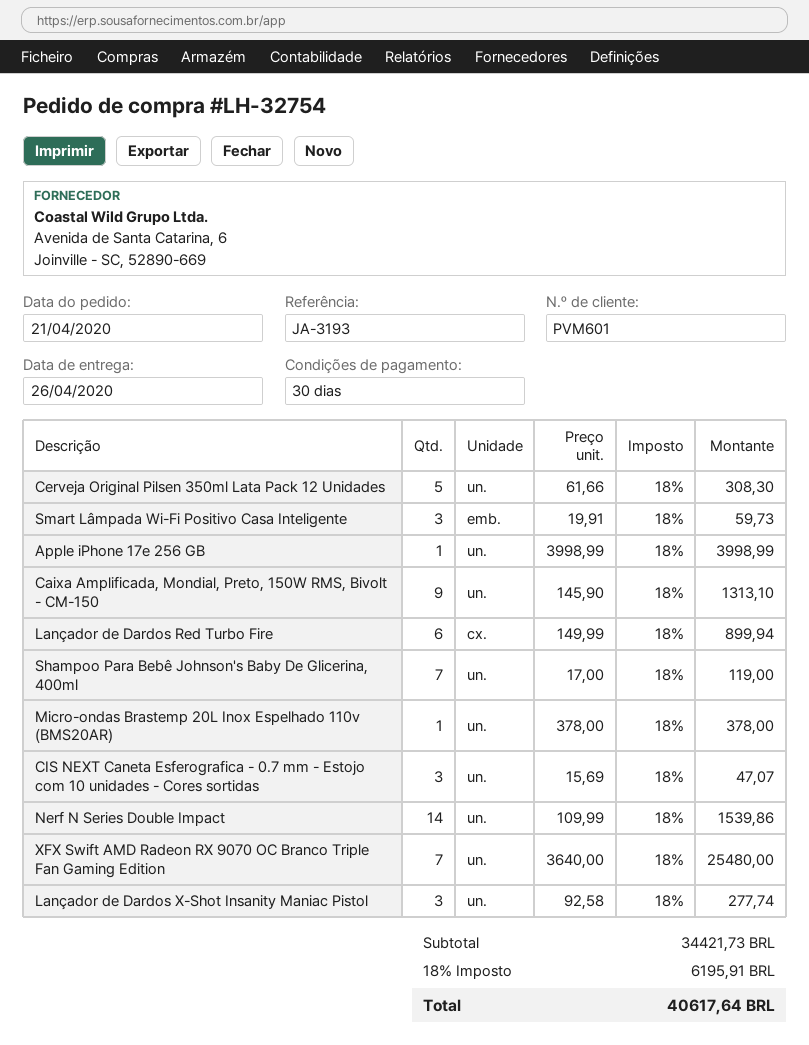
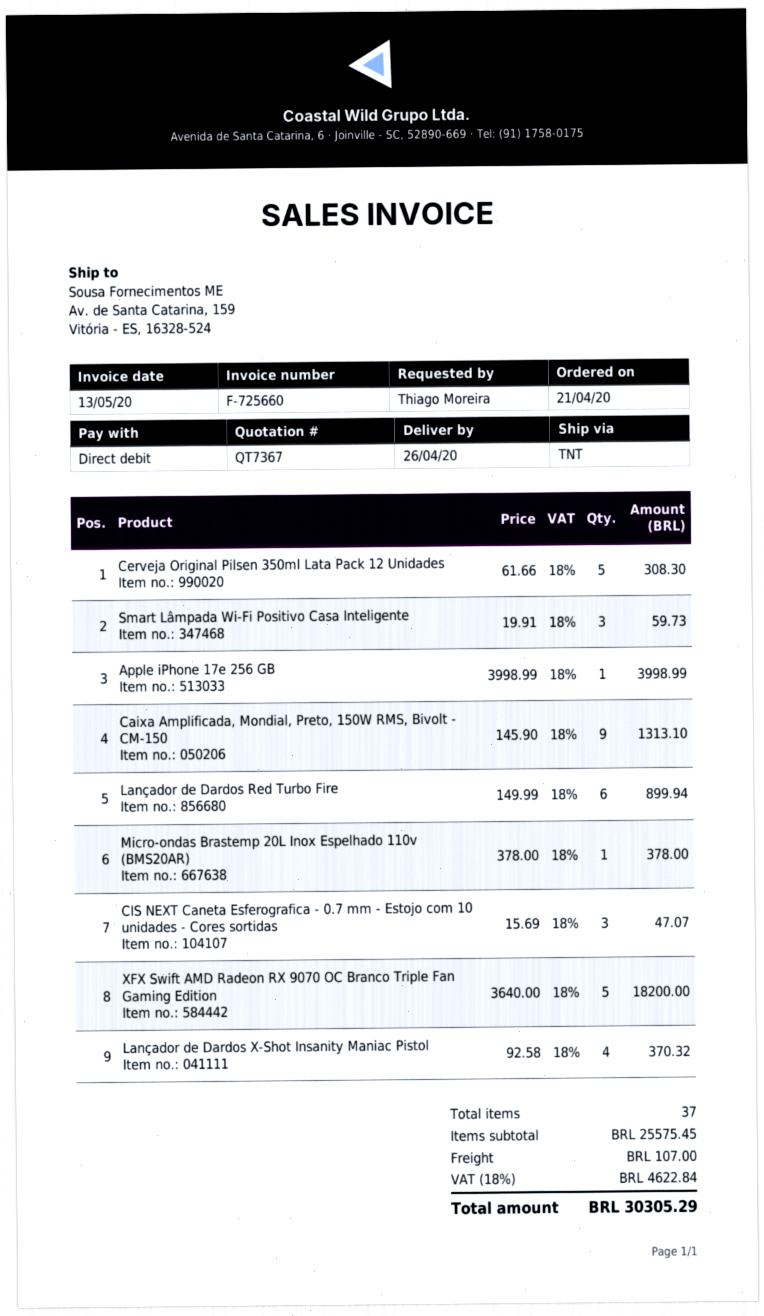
Shampoo Para Bebê Johnson's Baby De Glicerina, 400ml: 7 x 17.00 = 119.00 -> none
Nerf N Series Double Impact: 14 x 109.99 = 1539.86 -> none
XFX Swift AMD Radeon RX 9070 OC Branco Triple Fan Gaming Edition: 7 x 3640.00 = 25480.00 -> 5 x 3640.00 = 18200.00
Lançador de Dardos X-Shot Insanity Maniac Pistol: 3 x 92.58 = 277.74 -> 4 x 92.58 = 370.32
subtotal: 34421.73 -> 25575.45
shipping: none -> 107.00
tax: 18% = 6195.91 -> 18% = 4622.84
total: 40617.64 -> 30305.29

